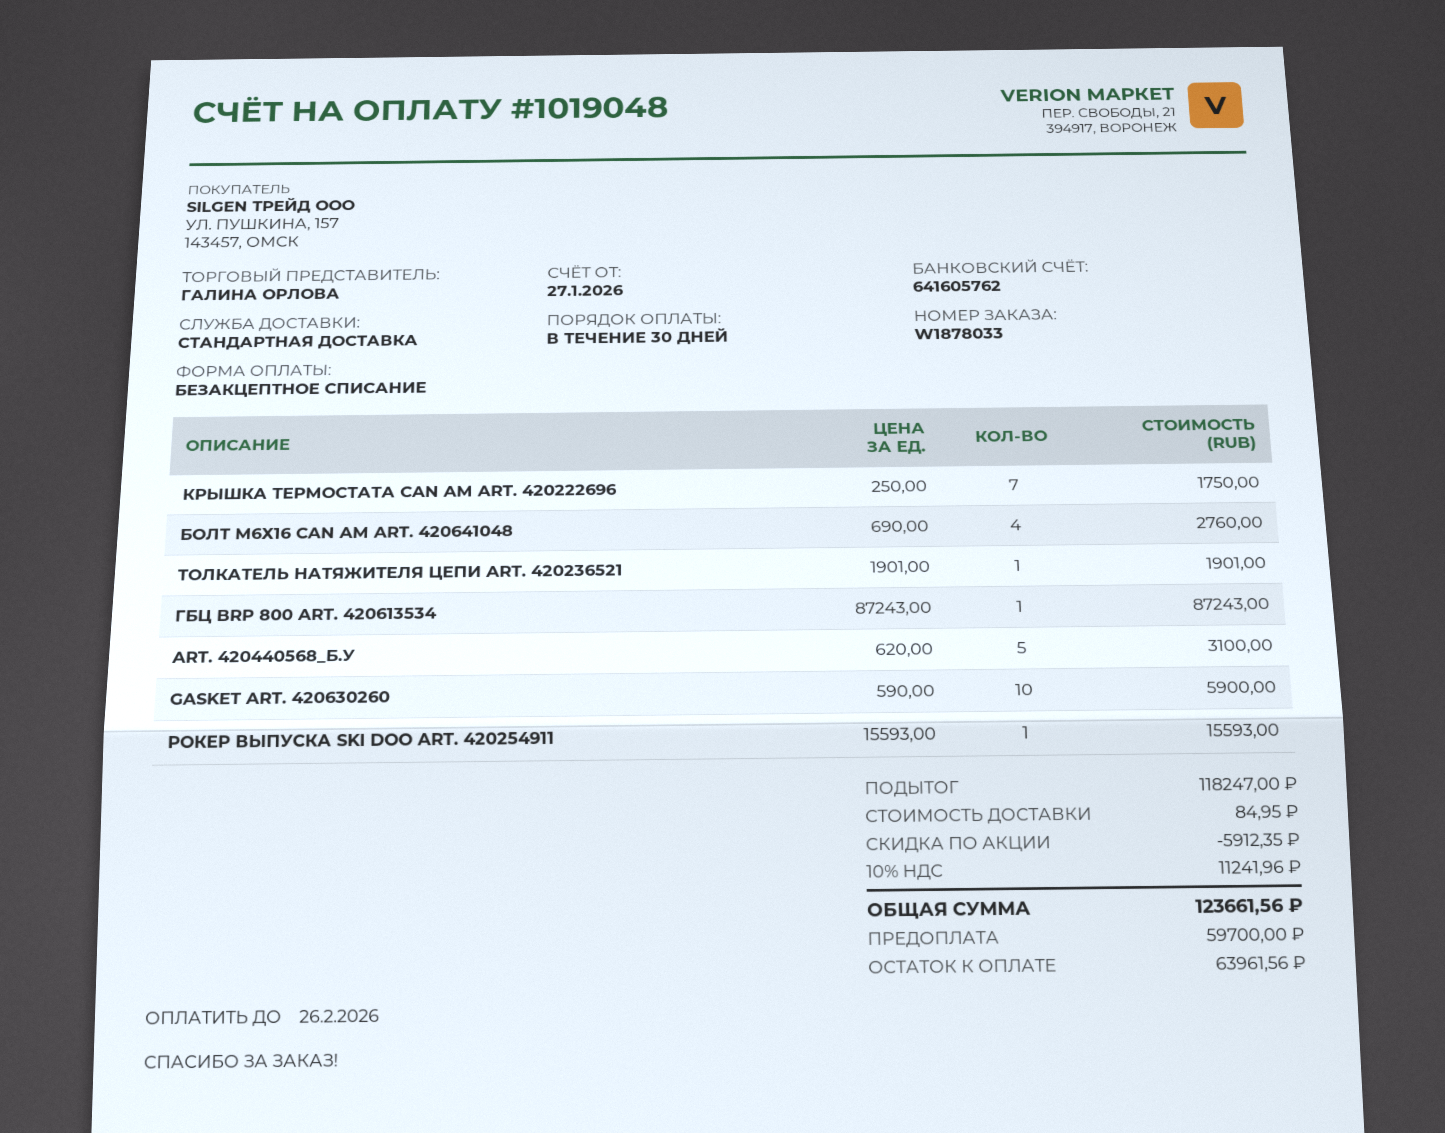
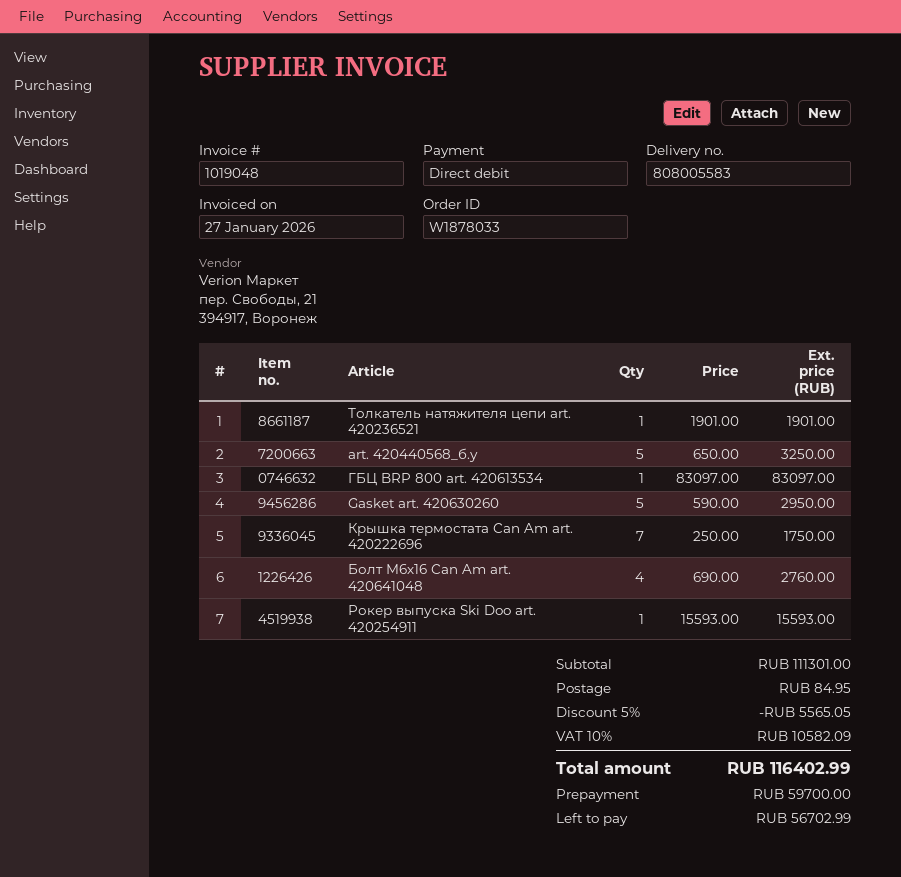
ГБЦ BRP 800 ART. 420613534: 1 x 87243.00 = 87243.00 -> 1 x 83097.00 = 83097.00
ART. 420440568_Б.У: 5 x 620.00 = 3100.00 -> 5 x 650.00 = 3250.00
GASKET ART. 420630260: 10 x 590.00 = 5900.00 -> 5 x 590.00 = 2950.00
subtotal: 118247.00 -> 111301.00
discount: 5912.35 -> 5565.05
tax: 10% = 11241.96 -> 10% = 10582.09
total: 123661.56 -> 116402.99
balance: 63961.56 -> 56702.99

